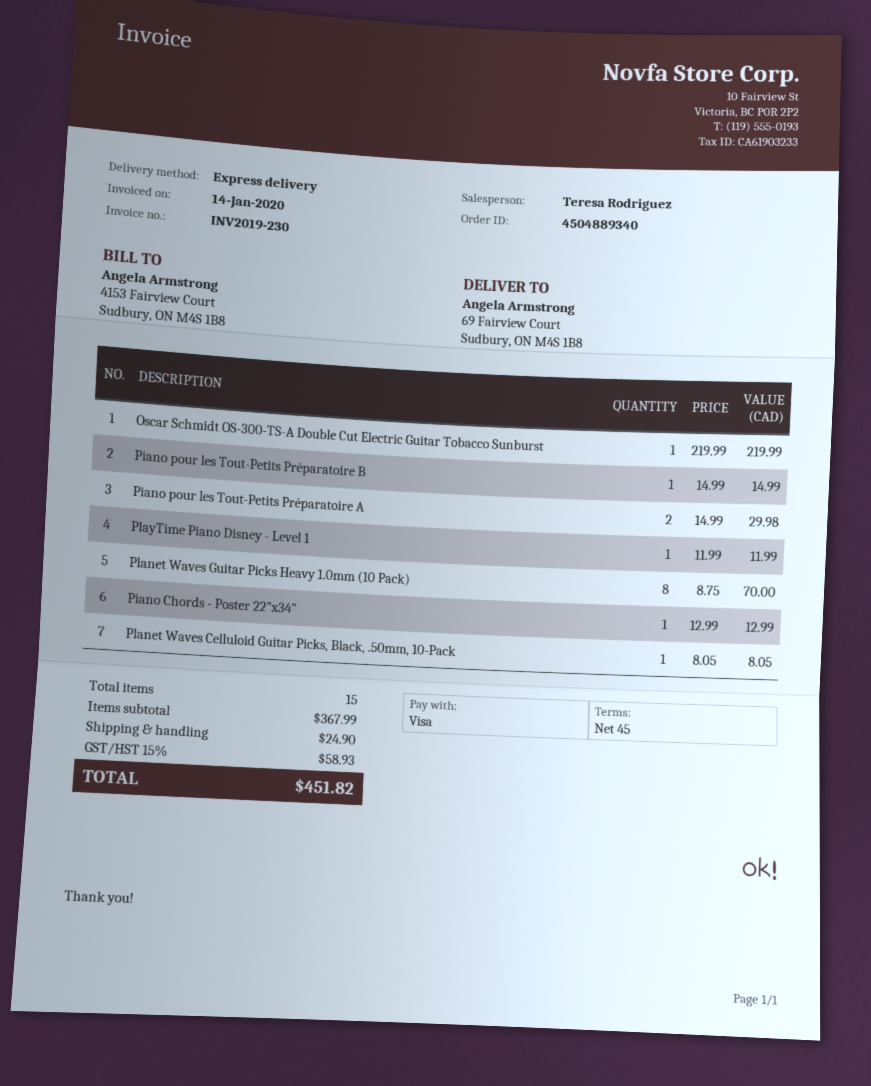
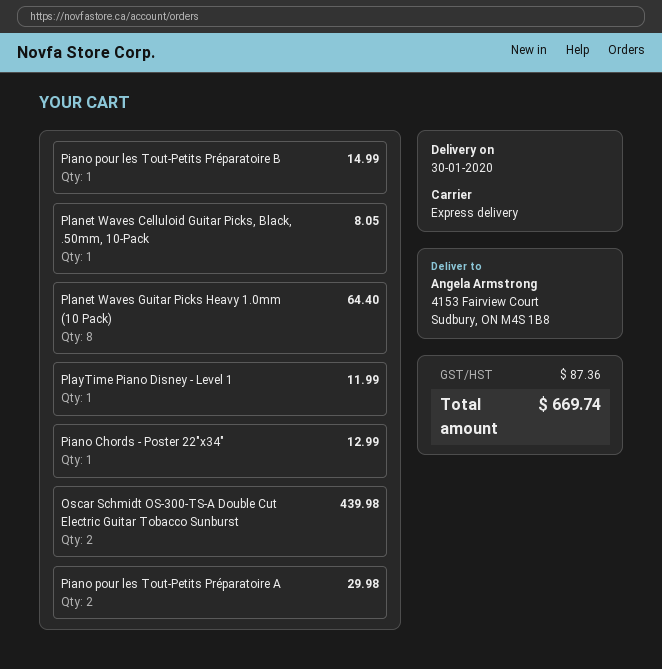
ship to: 69 Fairview Court, Sudbury, ON M4S 1B8 -> 4153 Fairview Court, Sudbury, ON M4S 1B8
Oscar Schmidt OS-300-TS-A Double Cut Electric Guitar Tobacco Sunburst: 1 for 219.99 -> 2 for 439.98
Planet Waves Guitar Picks Heavy 1.0mm (10 Pack): 8 for 70.00 -> 8 for 64.40
shipping: 24.90 -> none
tax: 58.93 -> 87.36
total: 451.82 -> 669.74

